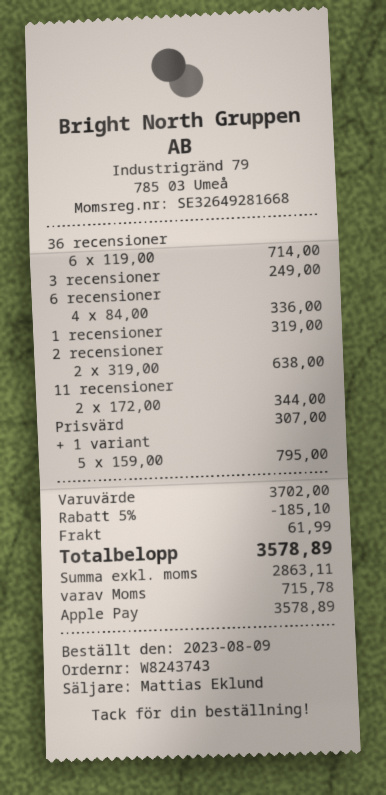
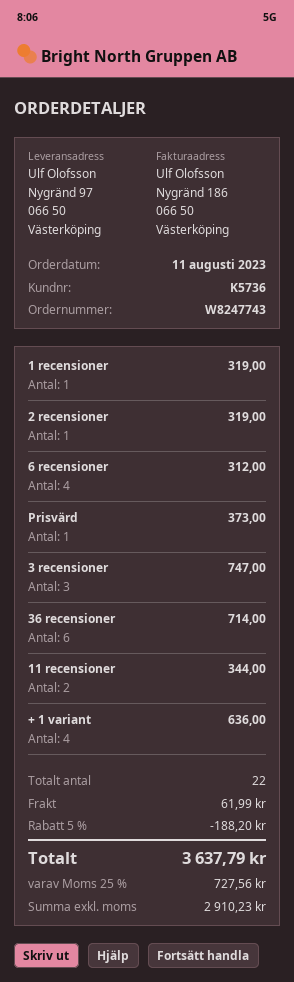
order number: W8243743 -> W8247743
order date: 2023-08-09 -> 2023-08-11
3 recensioner: 1 for 249.00 -> 3 for 747.00
6 recensioner: 4 for 336.00 -> 4 for 312.00
2 recensioner: 2 for 638.00 -> 1 for 319.00
Prisvärd: 1 for 307.00 -> 1 for 373.00
+ 1 variant: 5 for 795.00 -> 4 for 636.00
discount: 5% = 185.10 -> 5% = 188.20
net: 2863.11 -> 2910.23
tax: 715.78 -> 727.56
total: 3578.89 -> 3637.79

